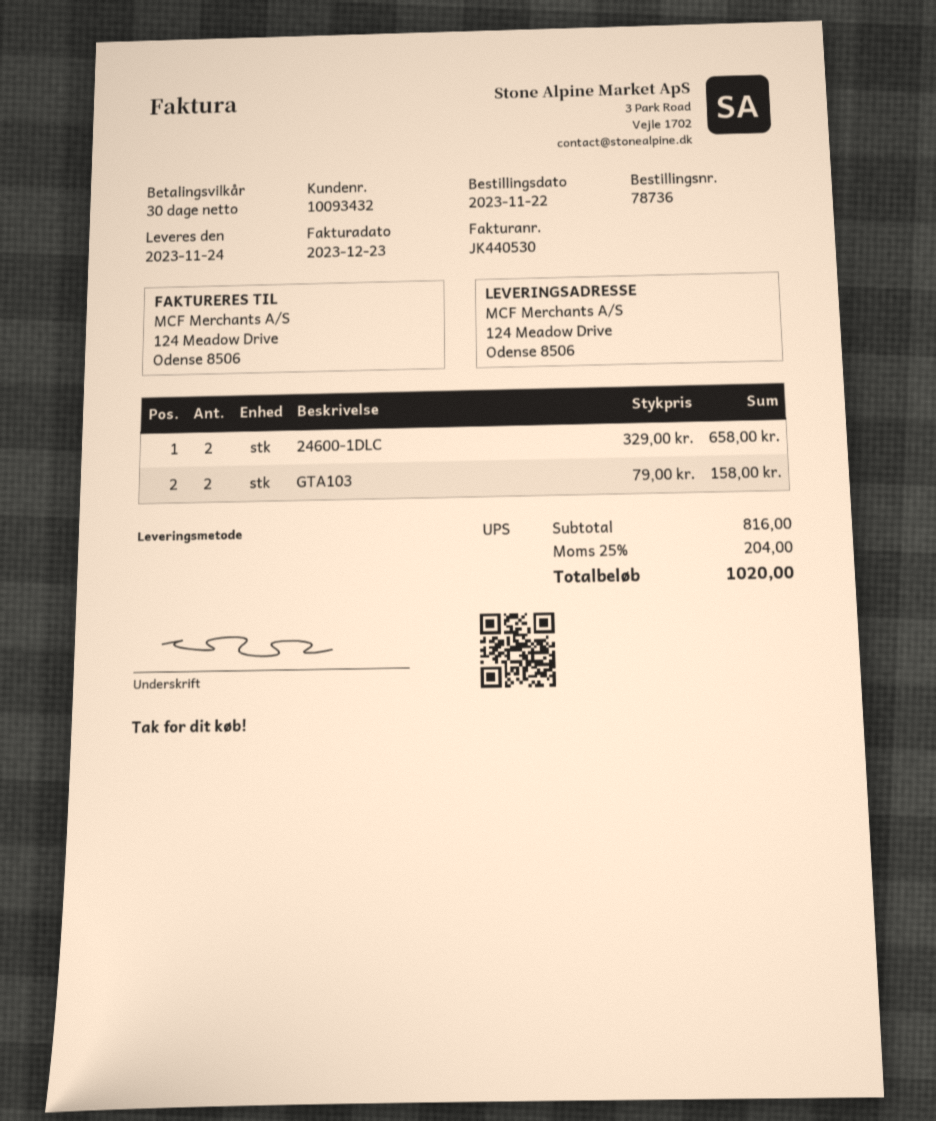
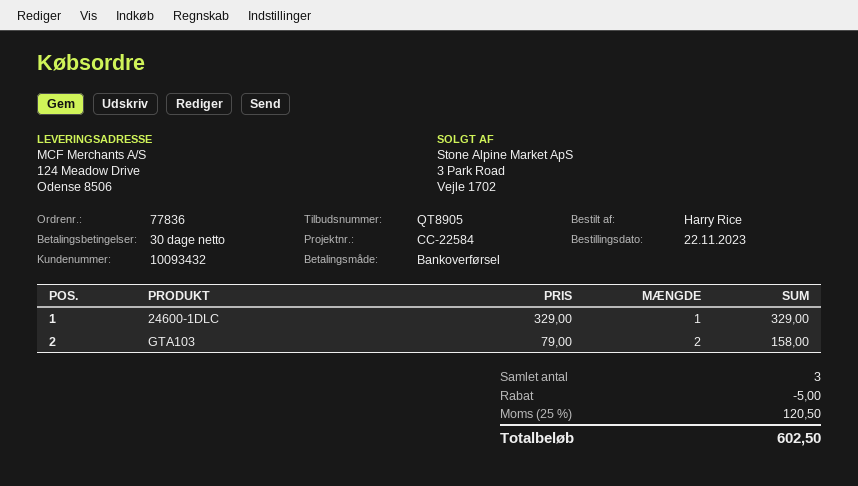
order number: 78736 -> 77836
24600-1DLC: 2 x 329.00 = 658.00 -> 1 x 329.00 = 329.00
discount: none -> 5.00
tax: 25% = 204.00 -> 25% = 120.50
total: 1020.00 -> 602.50

